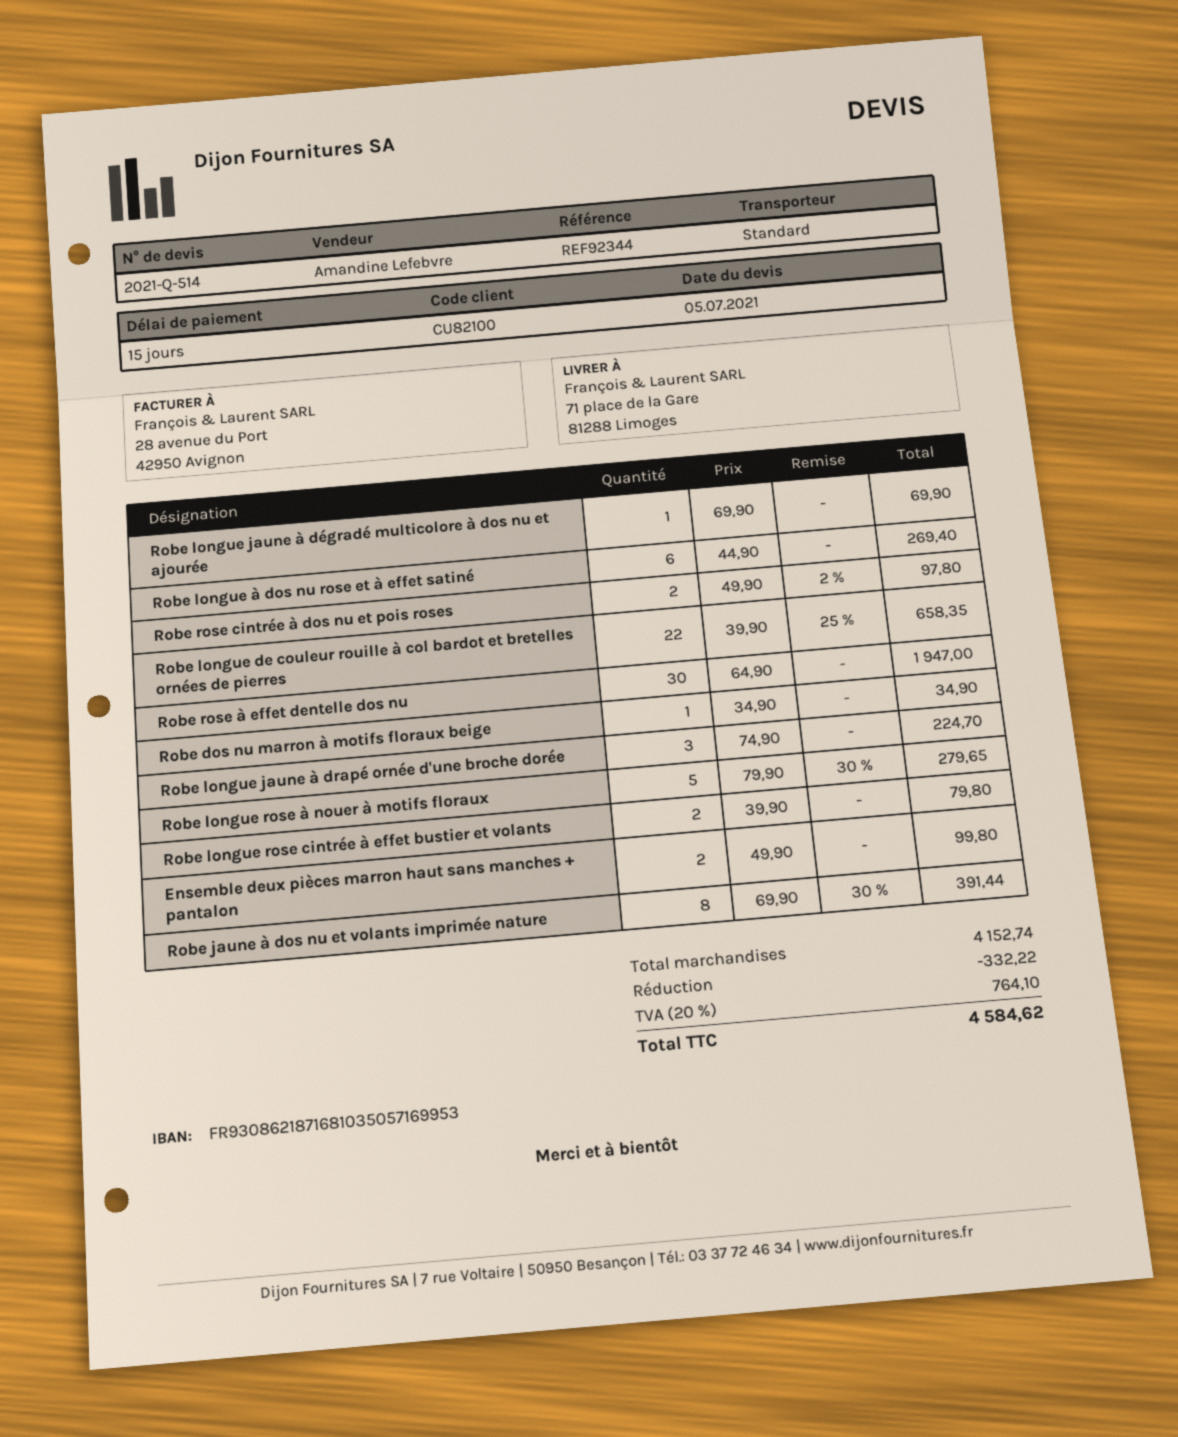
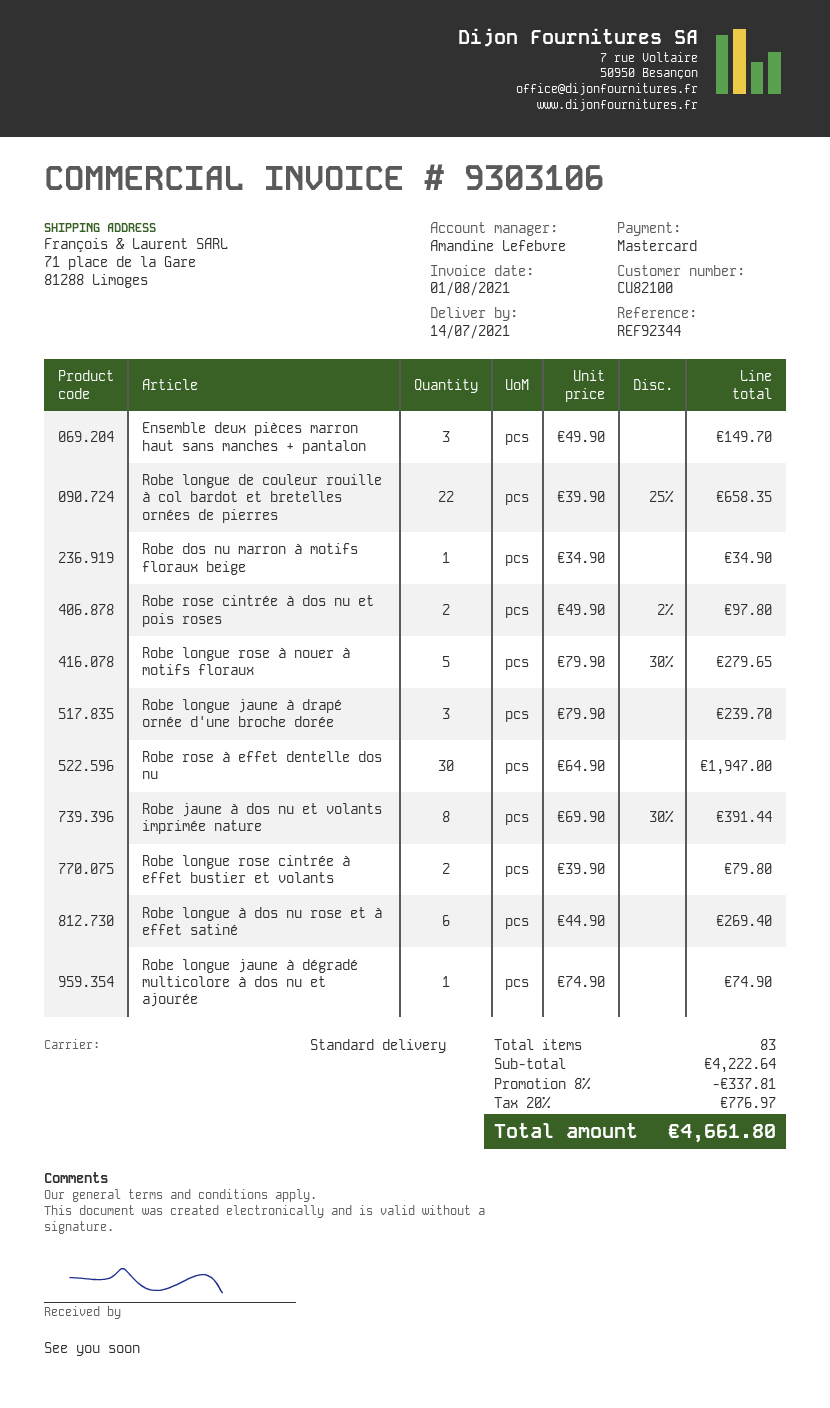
Robe longue jaune à dégradé multicolore à dos nu et ajourée: 1 x 69.90 = 69.90 -> 1 x 74.90 = 74.90
Robe longue jaune à drapé ornée d'une broche dorée: 3 x 74.90 = 224.70 -> 3 x 79.90 = 239.70
Ensemble deux pièces marron haut sans manches + pantalon: 2 x 49.90 = 99.80 -> 3 x 49.90 = 149.70
subtotal: 4152.74 -> 4222.64
discount: 332.22 -> 337.81
tax: 20% = 764.10 -> 20% = 776.97
total: 4584.62 -> 4661.80

